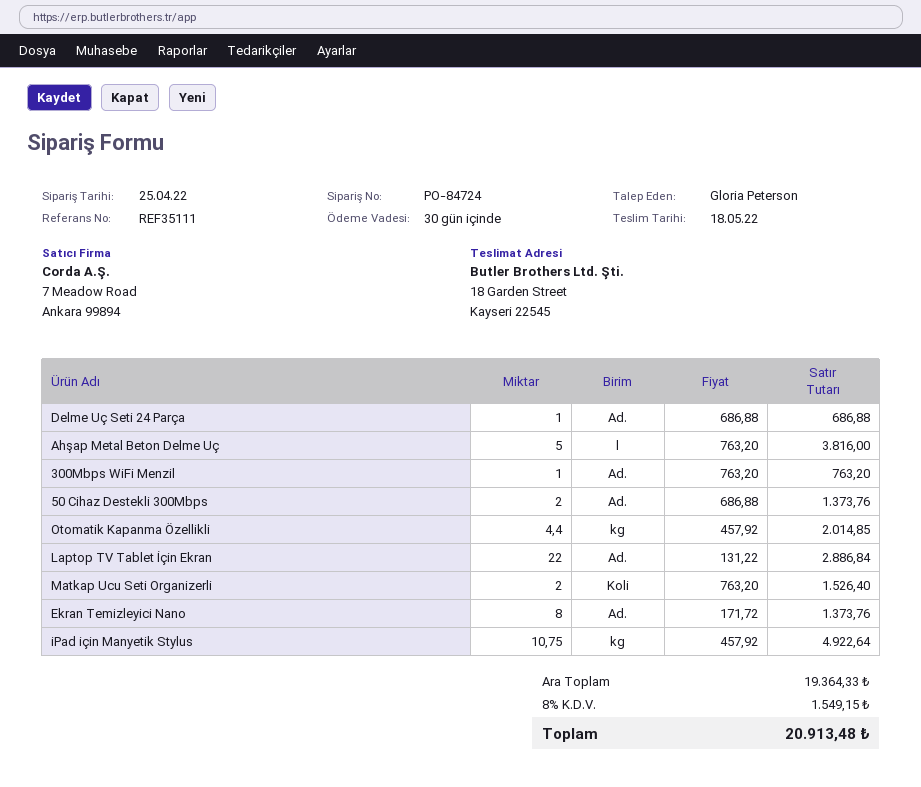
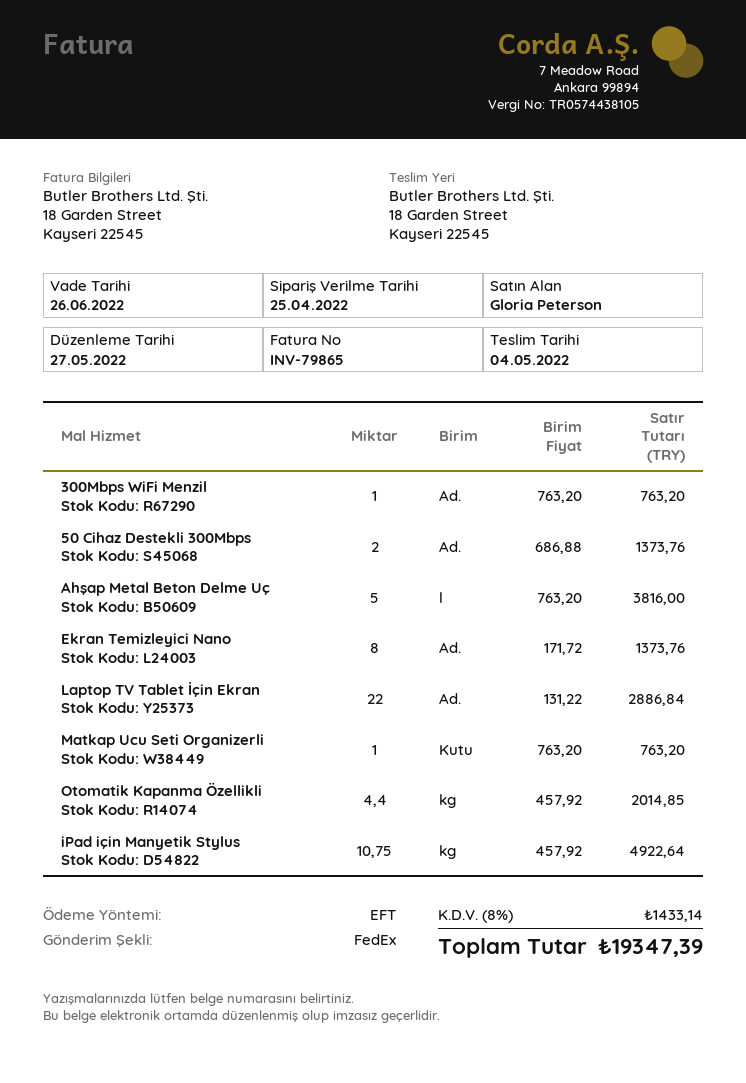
delivery date: 2022-05-18 -> 2022-05-04
Delme Uç Seti 24 Parça: 1 x 686.88 = 686.88 -> none
Matkap Ucu Seti Organizerli: 2 x 763.20 = 1526.40 -> 1 x 763.20 = 763.20
tax: 8% = 1549.15 -> 8% = 1433.14
total: 20913.48 -> 19347.39

